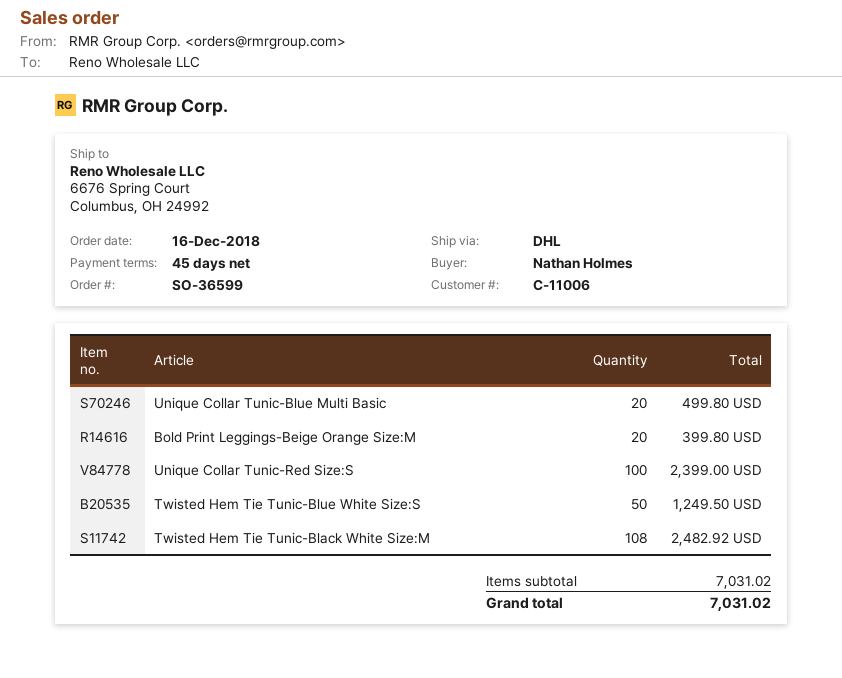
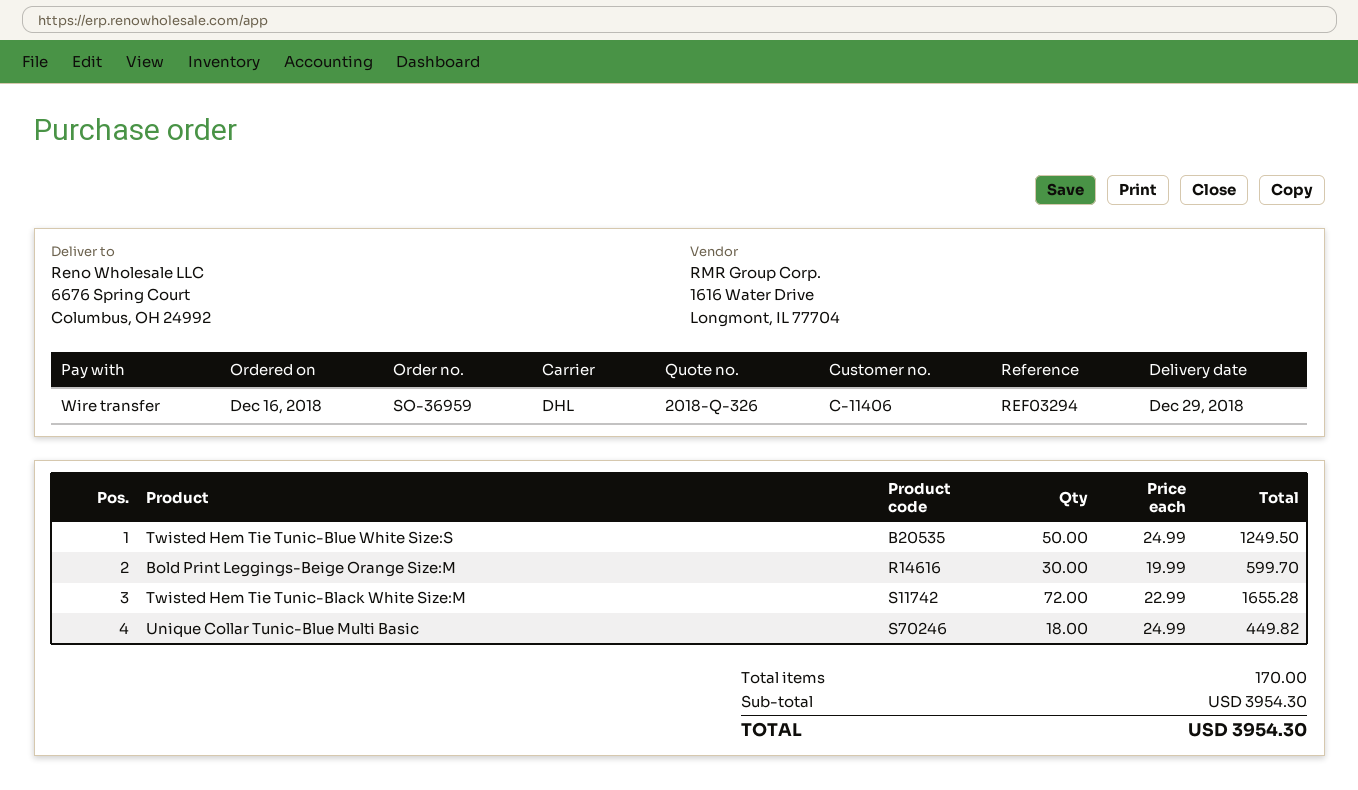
order number: SO-36599 -> SO-36959
customer number: C-11006 -> C-11406
Unique Collar Tunic-Blue Multi Basic: 20 for 499.80 -> 18 for 449.82
Bold Print Leggings-Beige Orange Size:M: 20 for 399.80 -> 30 for 599.70
Unique Collar Tunic-Red Size:S: 100 for 2399.00 -> none
Twisted Hem Tie Tunic-Black White Size:M: 108 for 2482.92 -> 72 for 1655.28
subtotal: 7031.02 -> 3954.30
total: 7031.02 -> 3954.30

